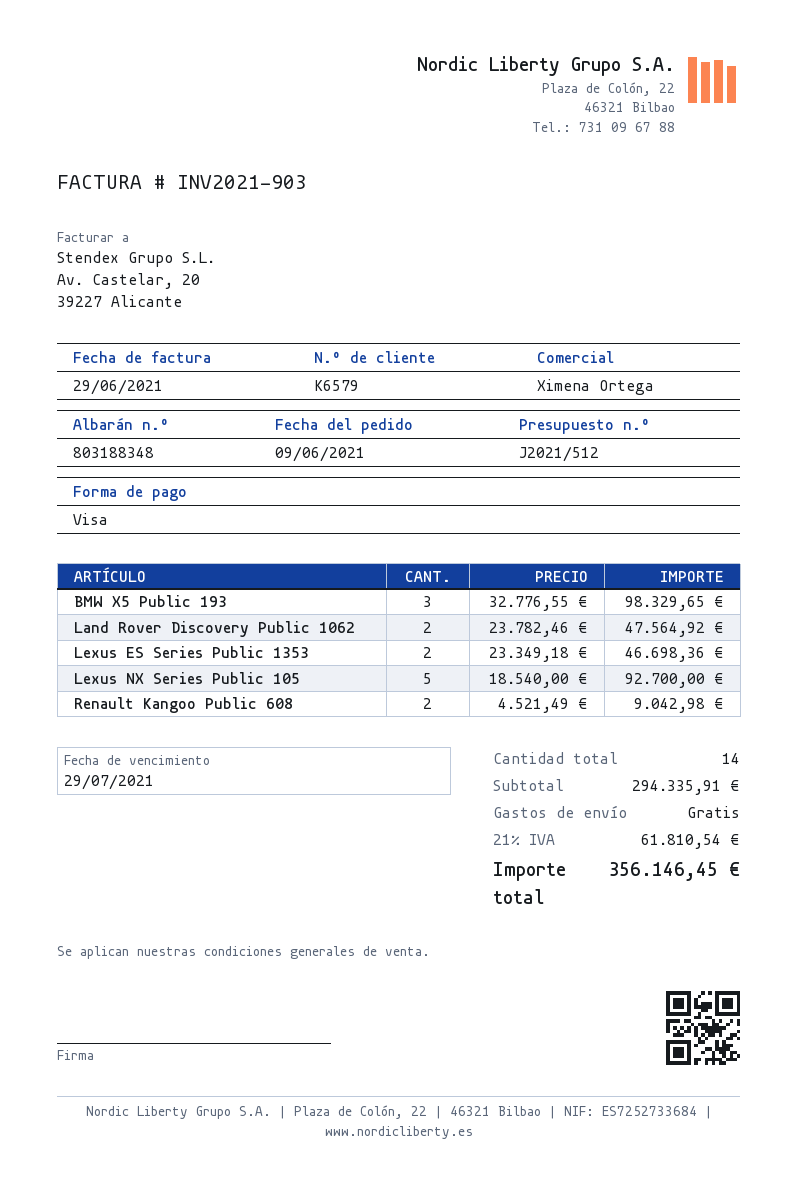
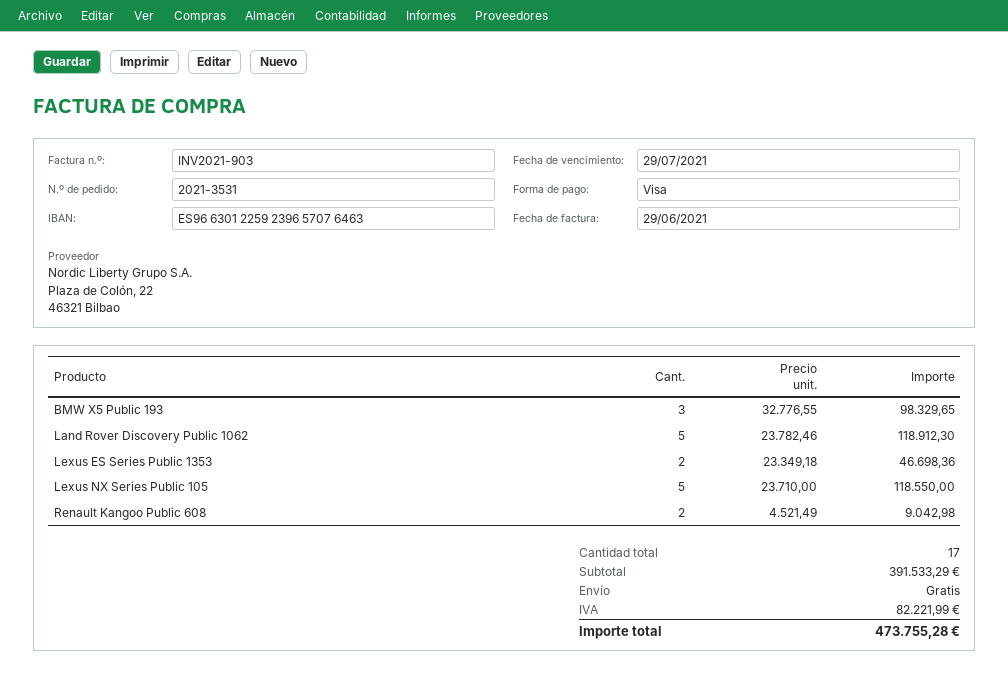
Land Rover Discovery Public 1062: 2 x 23782.46 = 47564.92 -> 5 x 23782.46 = 118912.30
Lexus NX Series Public 105: 5 x 18540.00 = 92700.00 -> 5 x 23710.00 = 118550.00
total quantity: 14 -> 17
subtotal: 294335.91 -> 391533.29
tax: 61810.54 -> 82221.99
total: 356146.45 -> 473755.28

